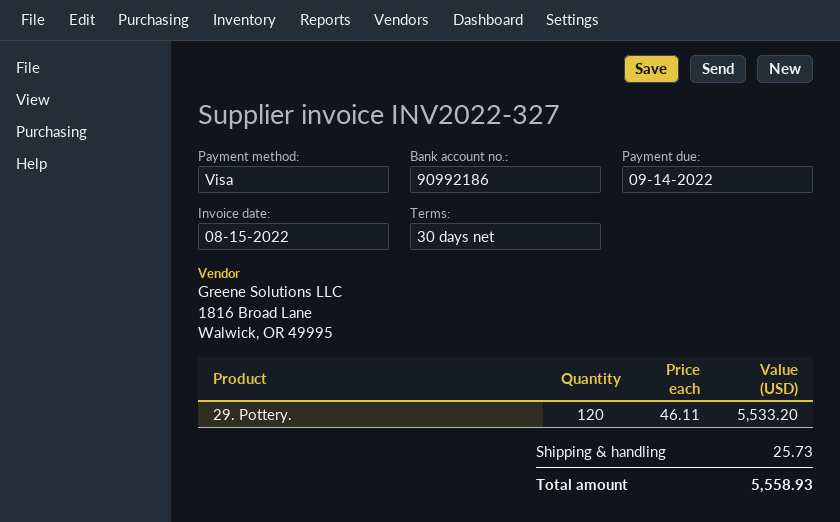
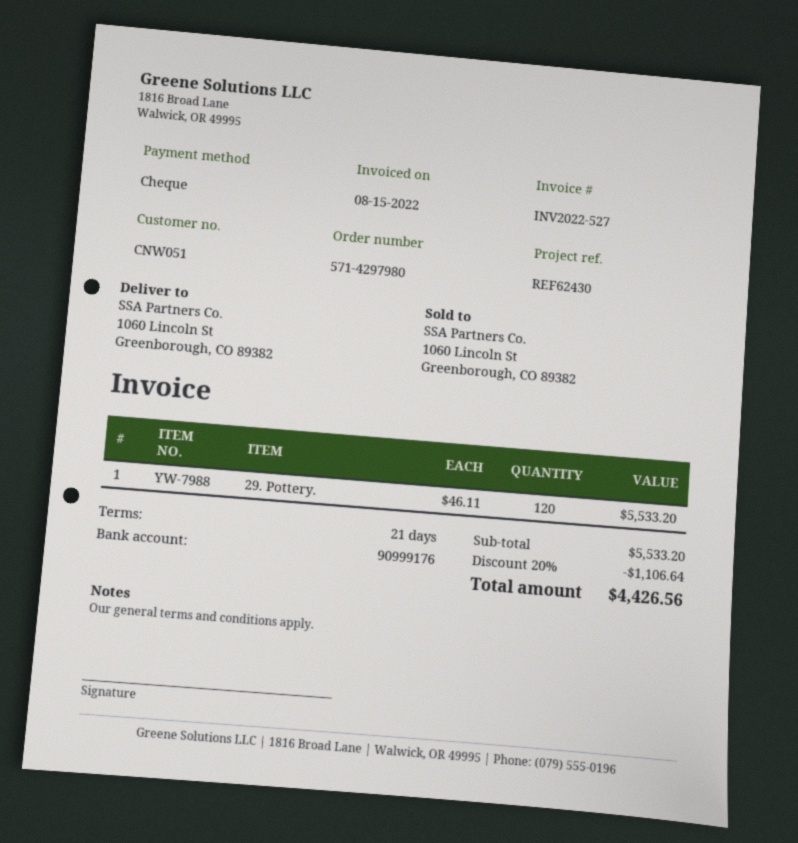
invoice number: INV2022-327 -> INV2022-527
payment terms: 30 days -> 21 days
payment method: Visa -> cheque
bank account: 90992186 -> 90999176
discount: none -> 20% = 1106.64
shipping: 25.73 -> none
total: 5558.93 -> 4426.56

